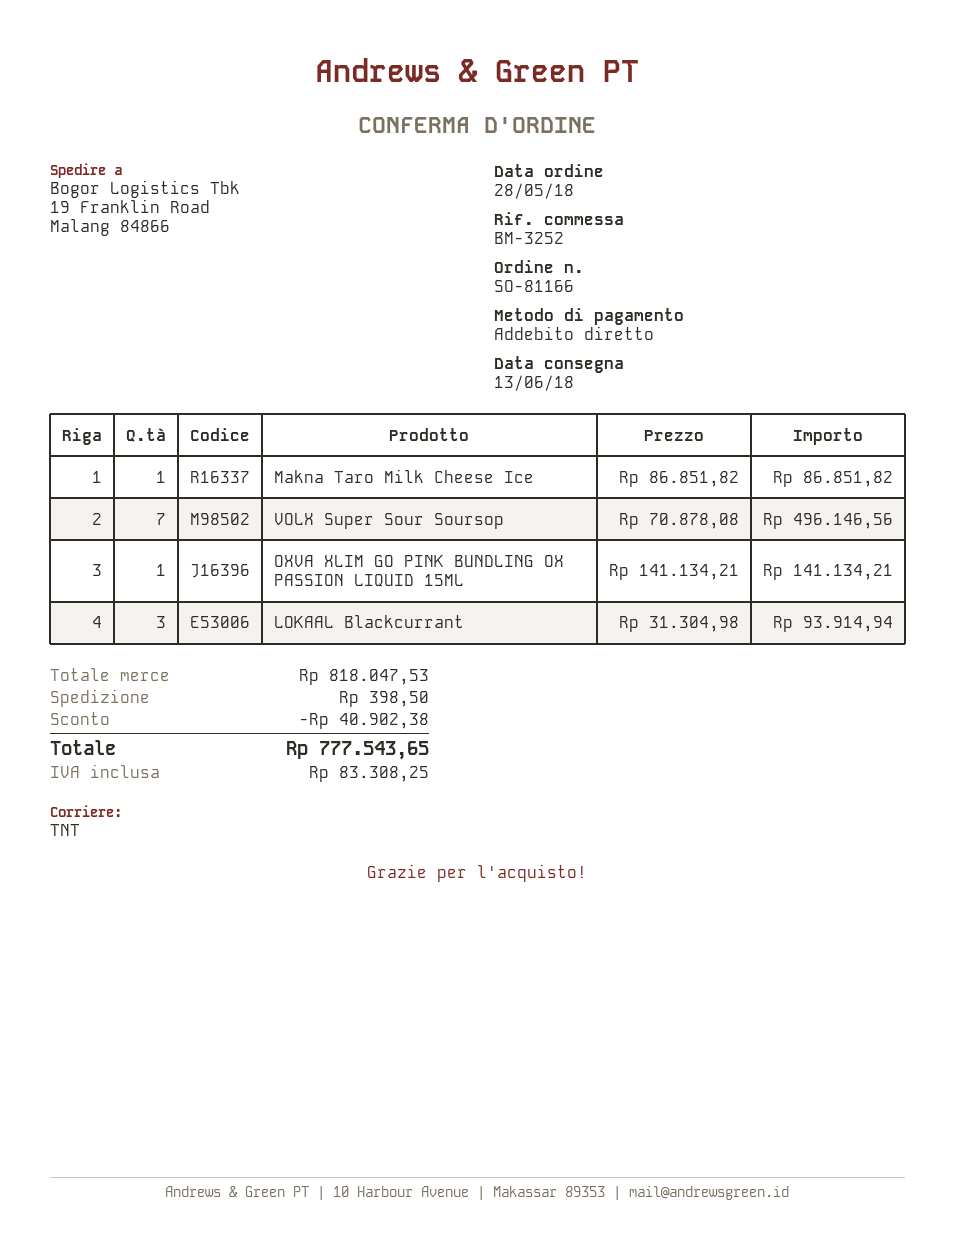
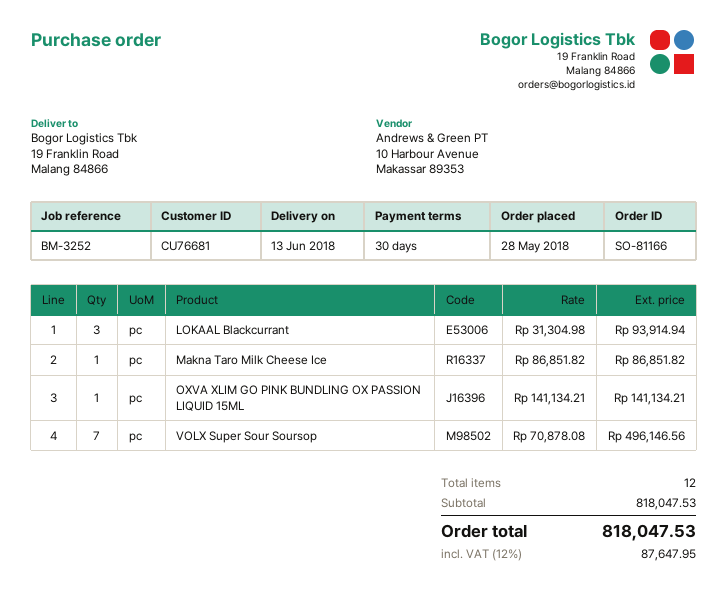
discount: 40902.38 -> none
shipping: 398.50 -> none
tax: 83308.25 -> 87647.95
total: 777543.65 -> 818047.53

